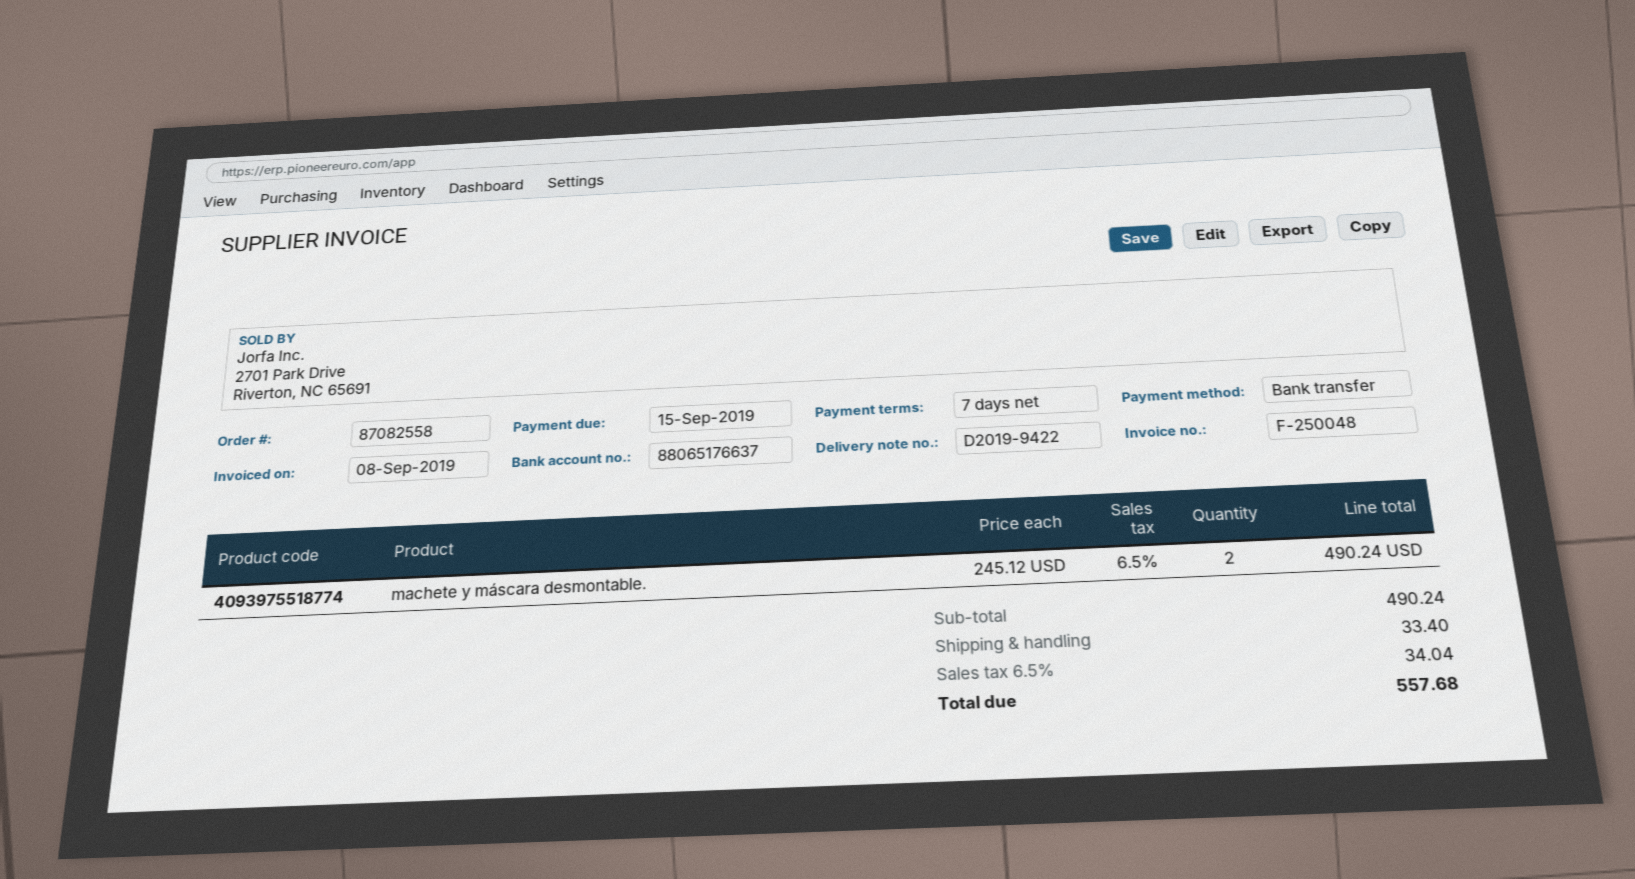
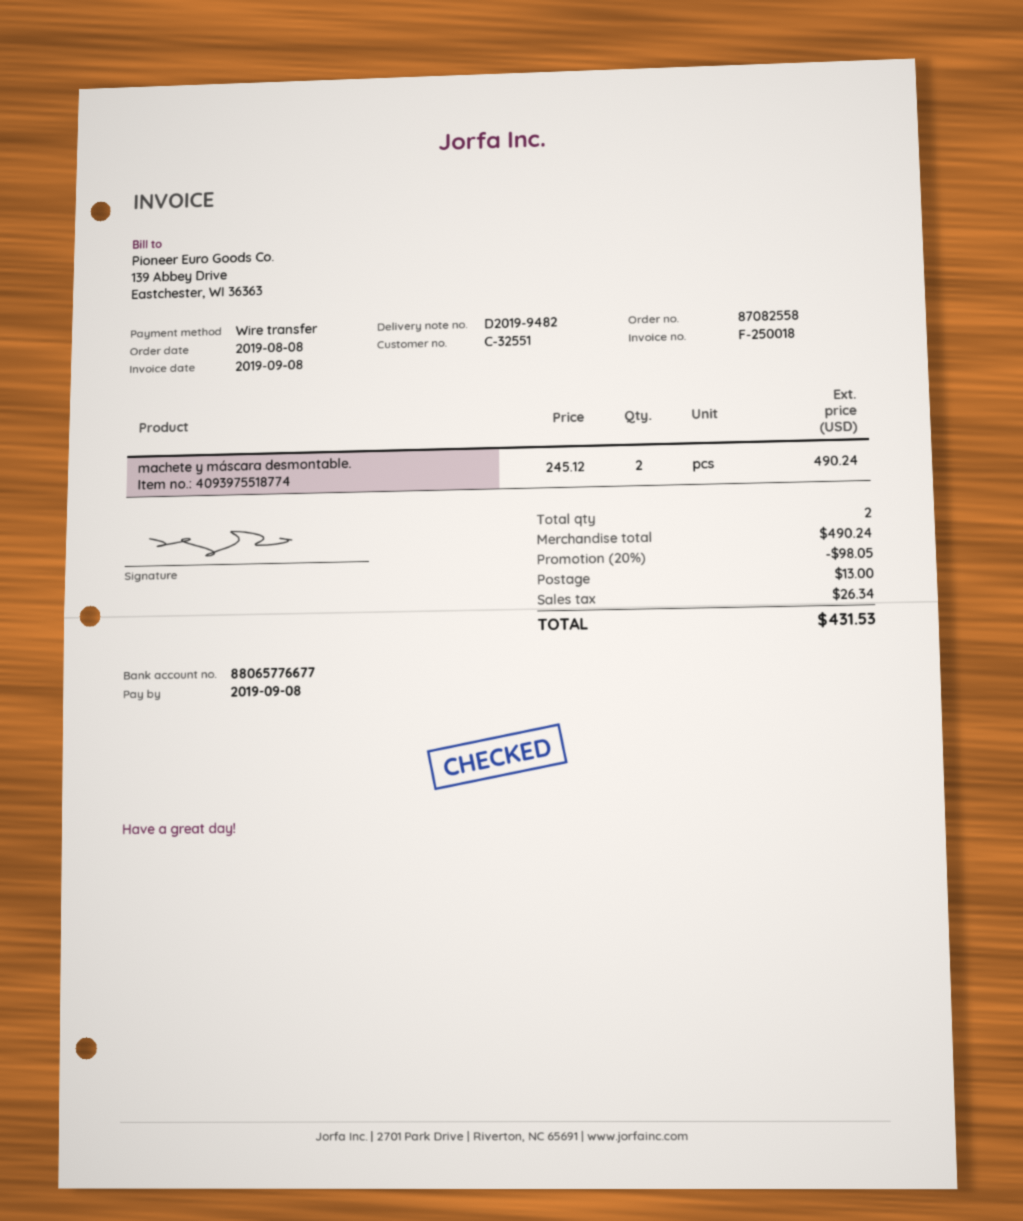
delivery note number: D2019-9422 -> D2019-9482
invoice number: F-250048 -> F-250018
due date: 2019-09-15 -> 2019-09-08
bank account: 88065176637 -> 88065776677
discount: none -> 20% = 98.05
shipping: 33.40 -> 13.00
tax: 34.04 -> 26.34
total: 557.68 -> 431.53

